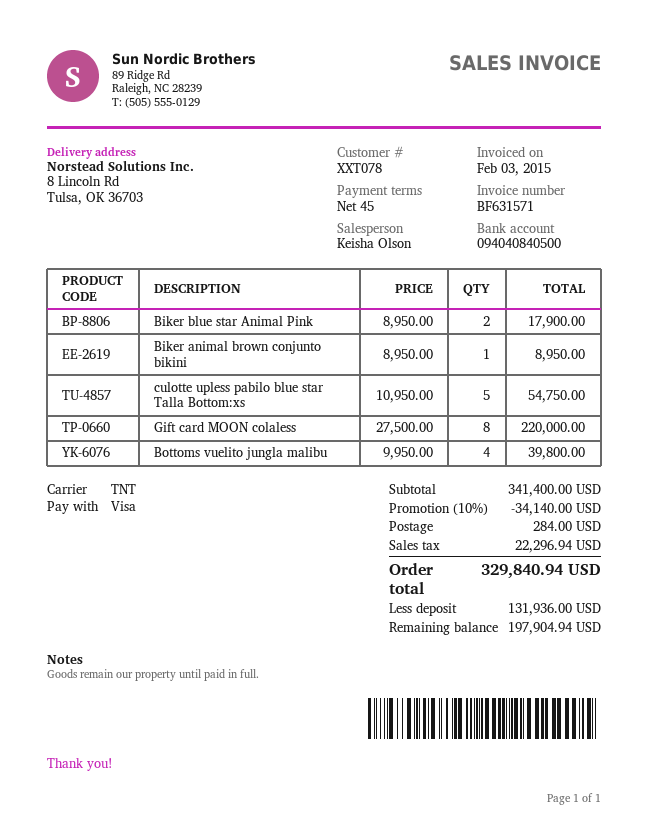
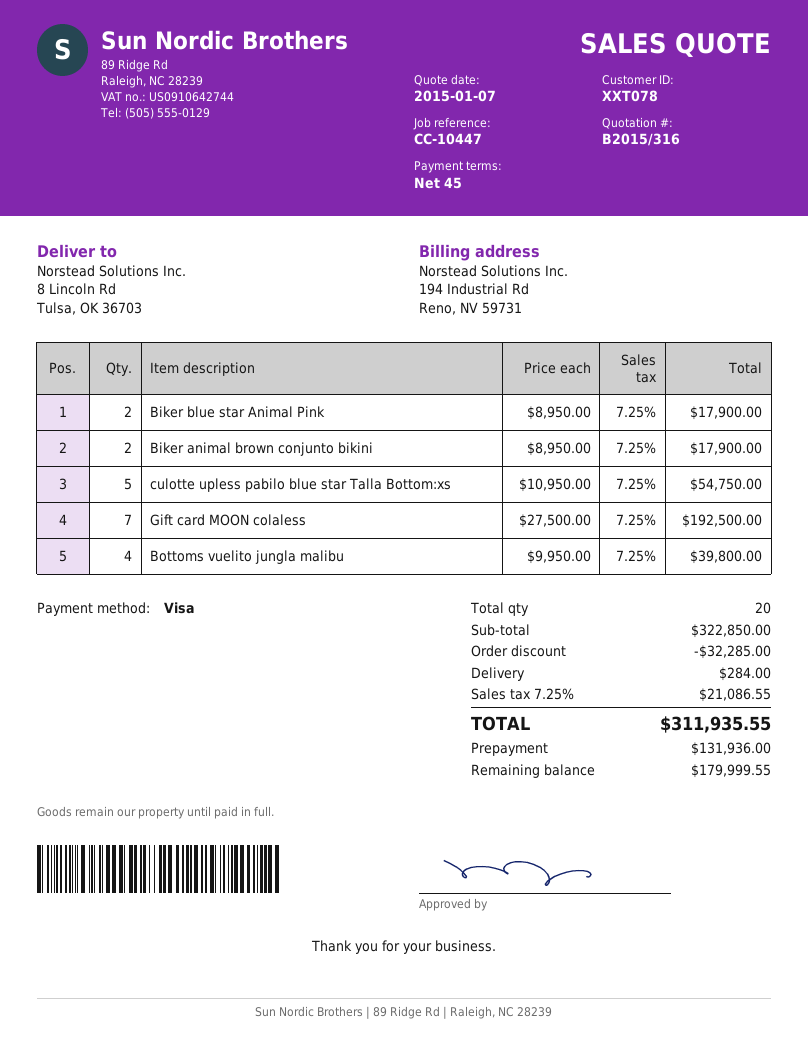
Biker animal brown conjunto bikini: 1 x 8950.00 = 8950.00 -> 2 x 8950.00 = 17900.00
Gift card MOON colaless: 8 x 27500.00 = 220000.00 -> 7 x 27500.00 = 192500.00
subtotal: 341400.00 -> 322850.00
discount: 34140.00 -> 32285.00
tax: 22296.94 -> 21086.55
total: 329840.94 -> 311935.55
balance: 197904.94 -> 179999.55

